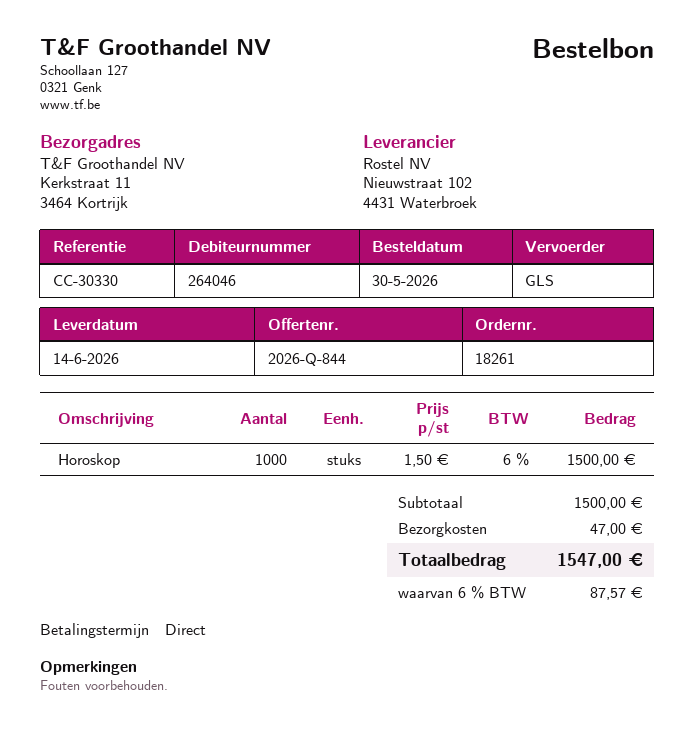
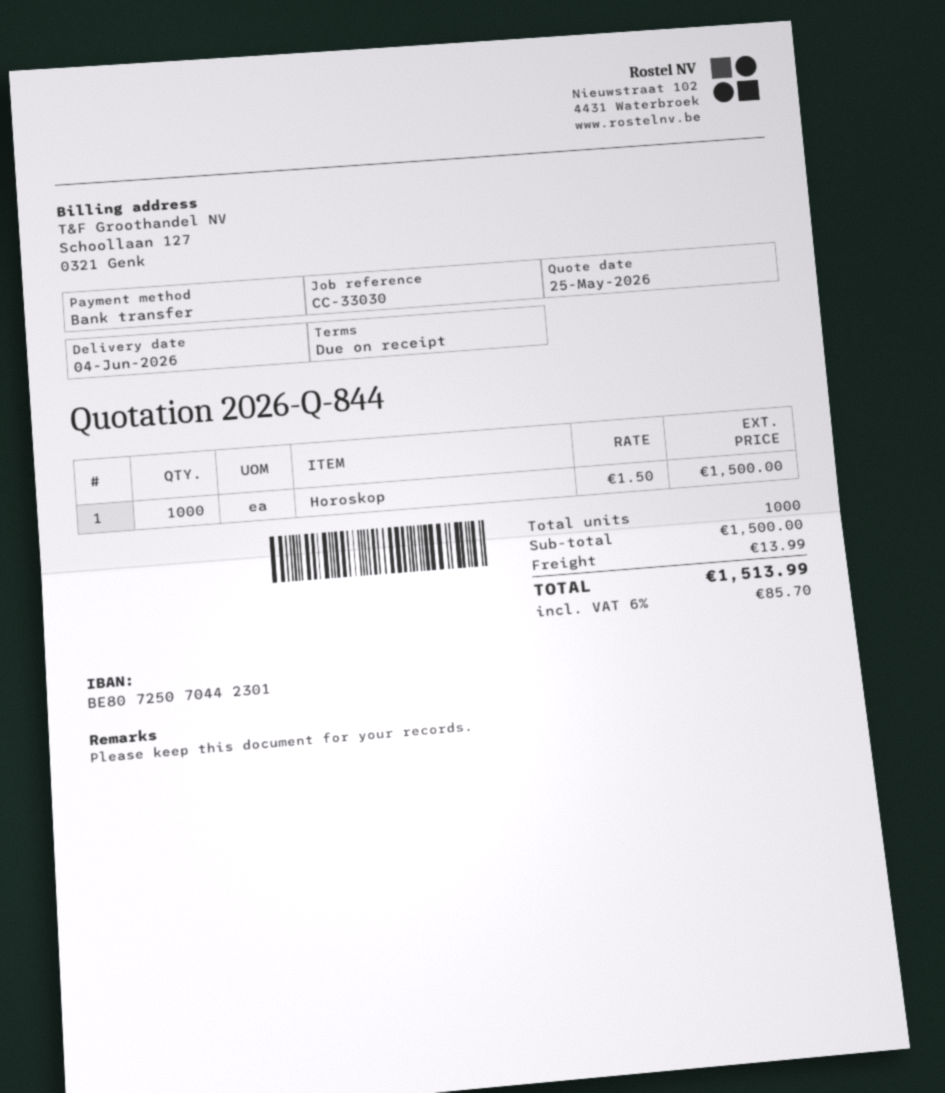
delivery date: 2026-06-14 -> 2026-06-04
reference: CC-30330 -> CC-33030
shipping: 47.00 -> 13.99
tax: 6% = 87.57 -> 6% = 85.70
total: 1547.00 -> 1513.99

